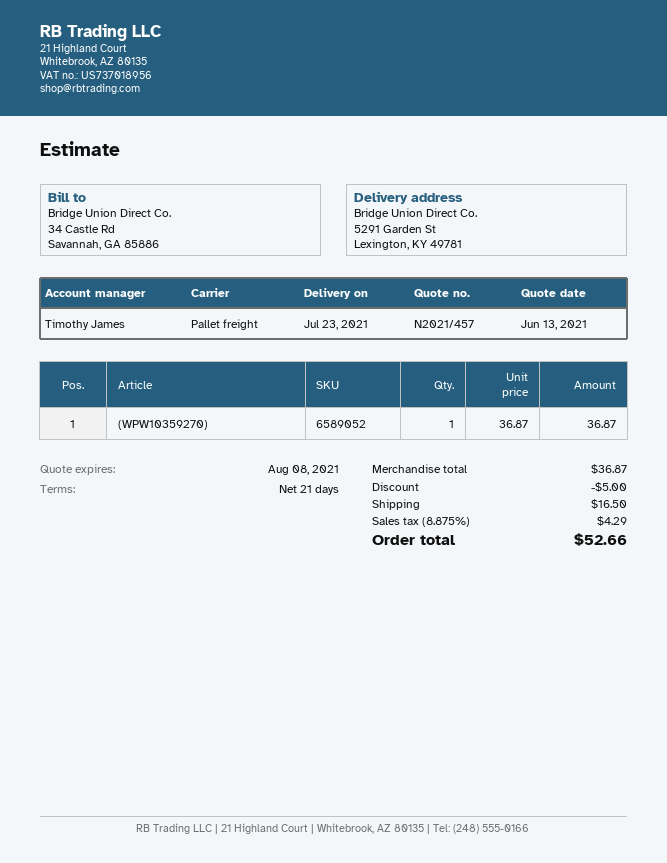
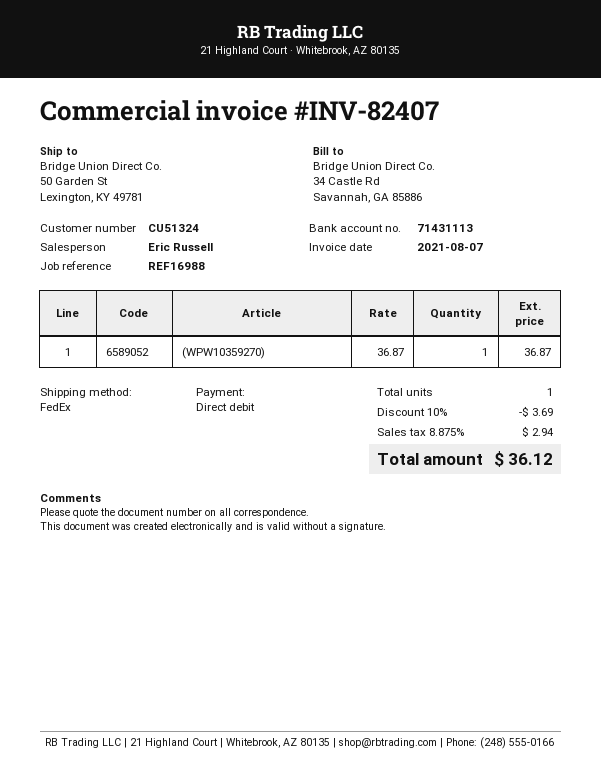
sales rep: Timothy James -> Eric Russell
shipping method: pallet freight -> FedEx
ship to: 5291 Garden St, Lexington, KY 49781 -> 50 Garden St, Lexington, KY 49781
discount: 5.00 -> 3.69
shipping: 16.50 -> none
tax: 8.875% = 4.29 -> 8.875% = 2.94
total: 52.66 -> 36.12

